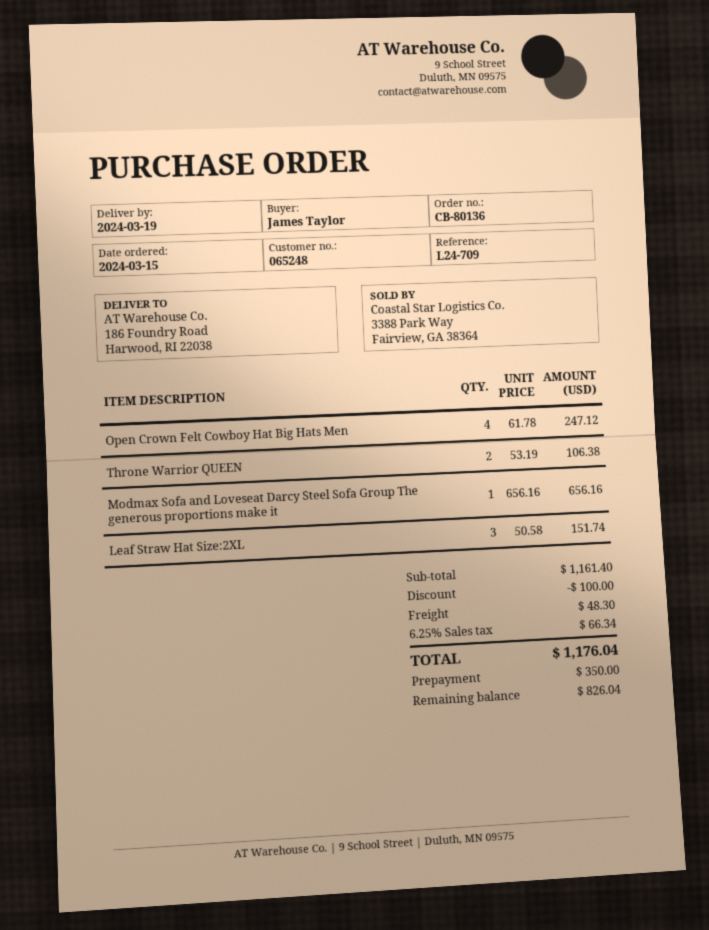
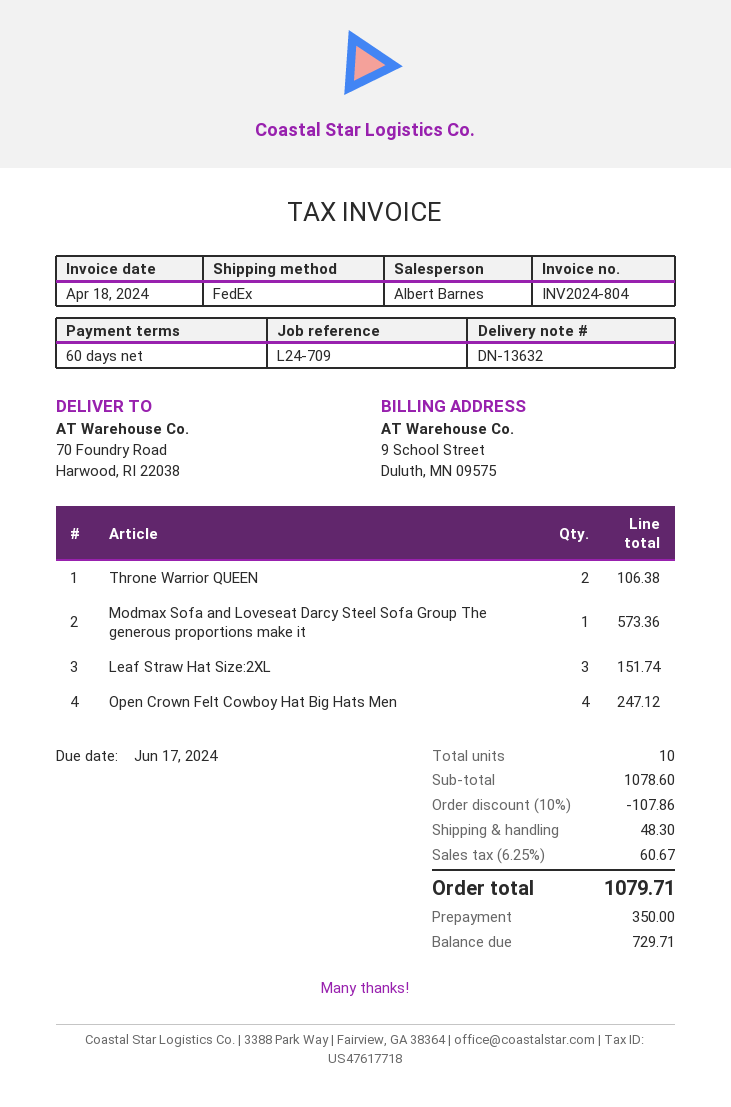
ship to: 186 Foundry Road, Harwood, RI 22038 -> 70 Foundry Road, Harwood, RI 22038
Modmax Sofa and Loveseat Darcy Steel Sofa Group The generous proportions make it: 1 for 656.16 -> 1 for 573.36
subtotal: 1161.40 -> 1078.60
discount: 100.00 -> 107.86
tax: 6.25% = 66.34 -> 6.25% = 60.67
total: 1176.04 -> 1079.71
balance: 826.04 -> 729.71

